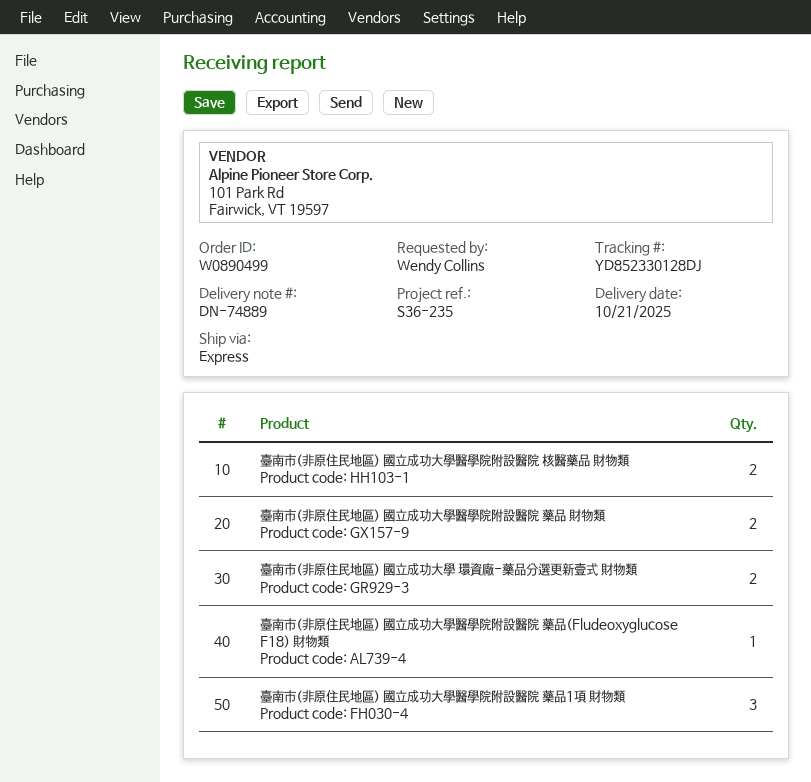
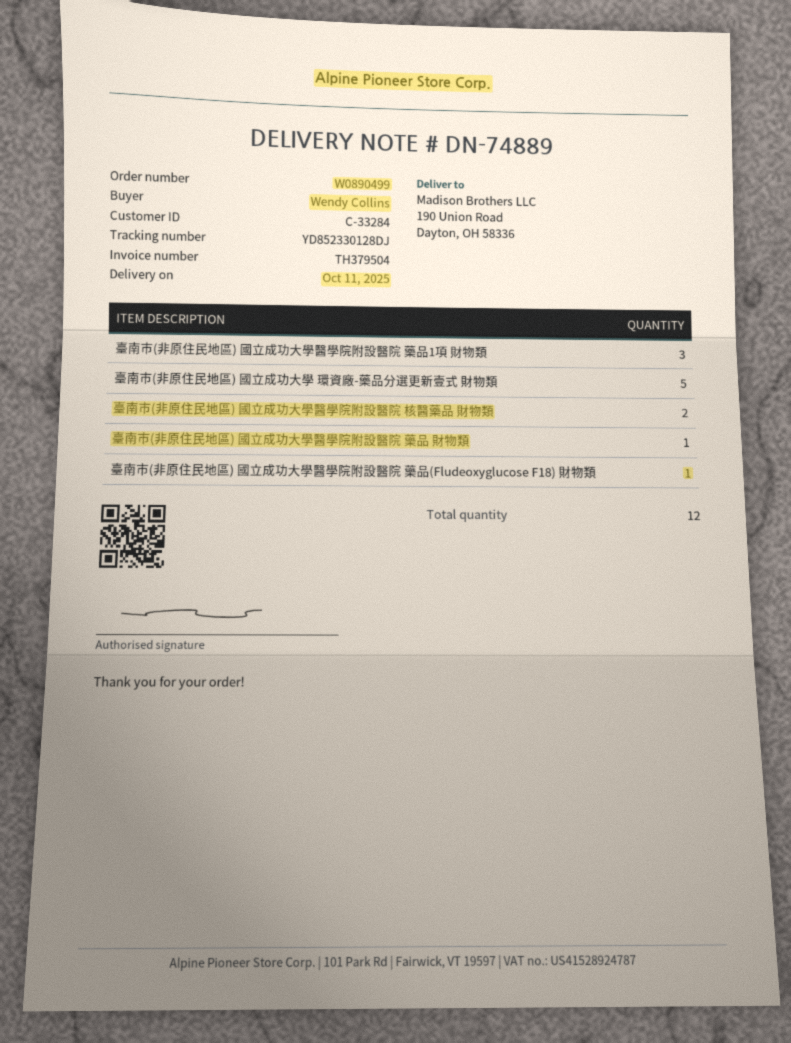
delivery date: 2025-10-21 -> 2025-10-11
臺南市(非原住民地區) 國立成功大學醫學院附設醫院 藥品 財物類: 2 -> 1
臺南市(非原住民地區) 國立成功大學 環資廠-藥品分選更新壹式 財物類: 2 -> 5

